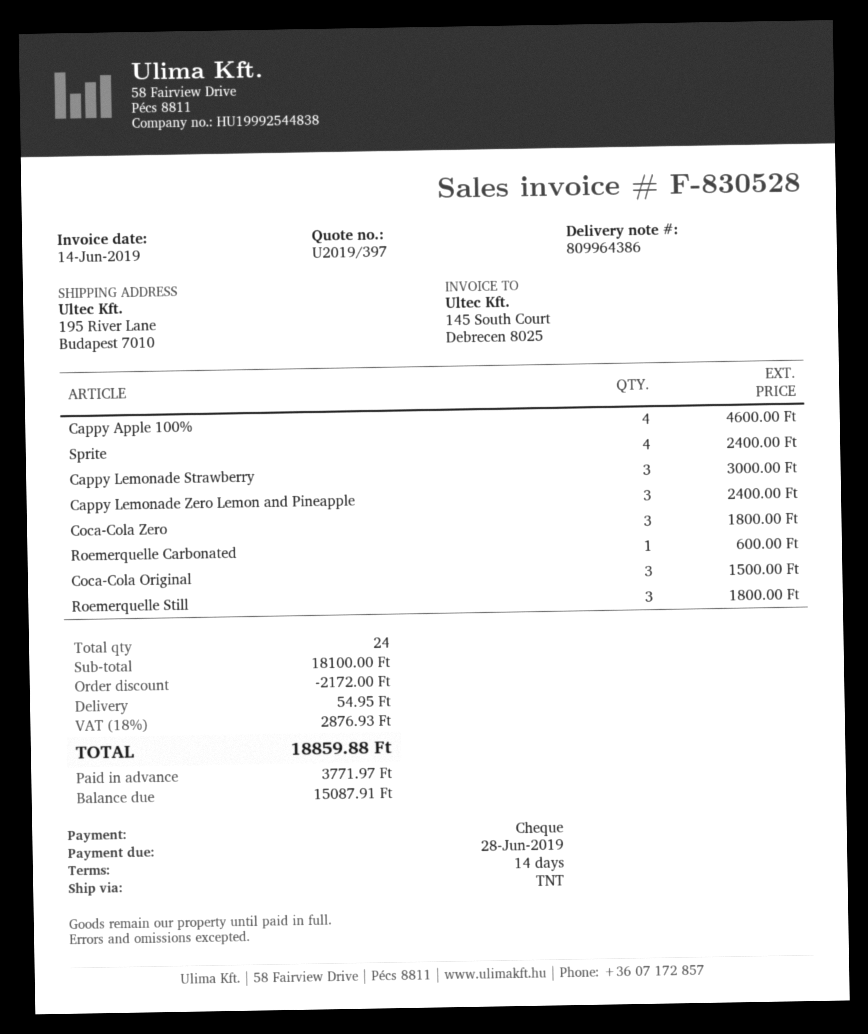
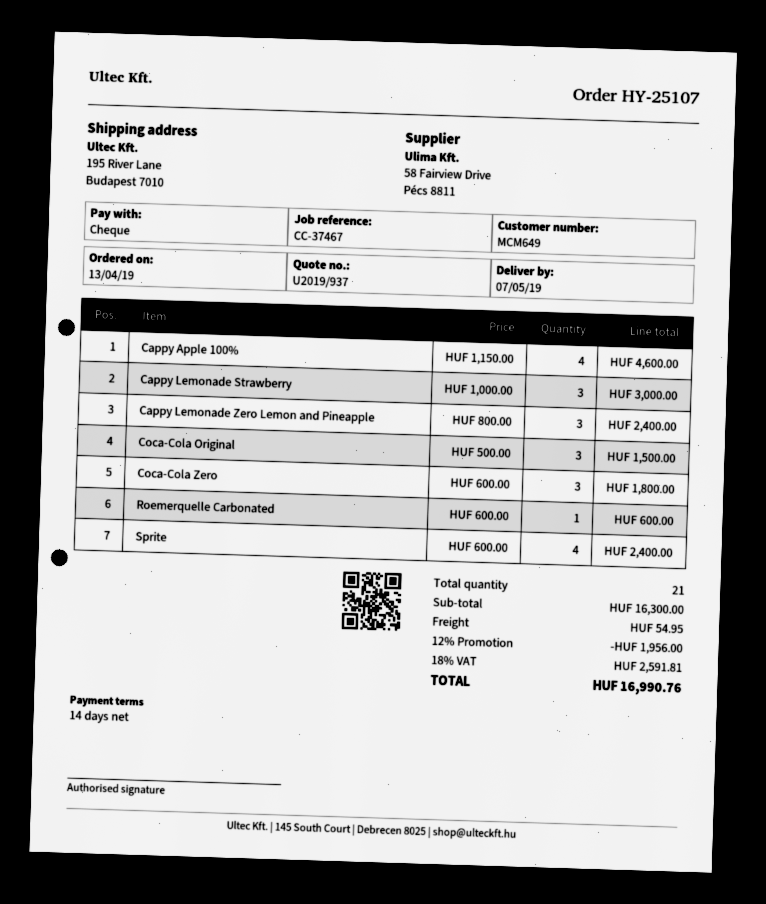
quote number: U2019/397 -> U2019/937
Roemerquelle Still: 3 for 1800.00 -> none
total quantity: 24 -> 21
subtotal: 18100.00 -> 16300.00
discount: 2172.00 -> 1956.00
tax: 18% = 2876.93 -> 18% = 2591.81
total: 18859.88 -> 16990.76

